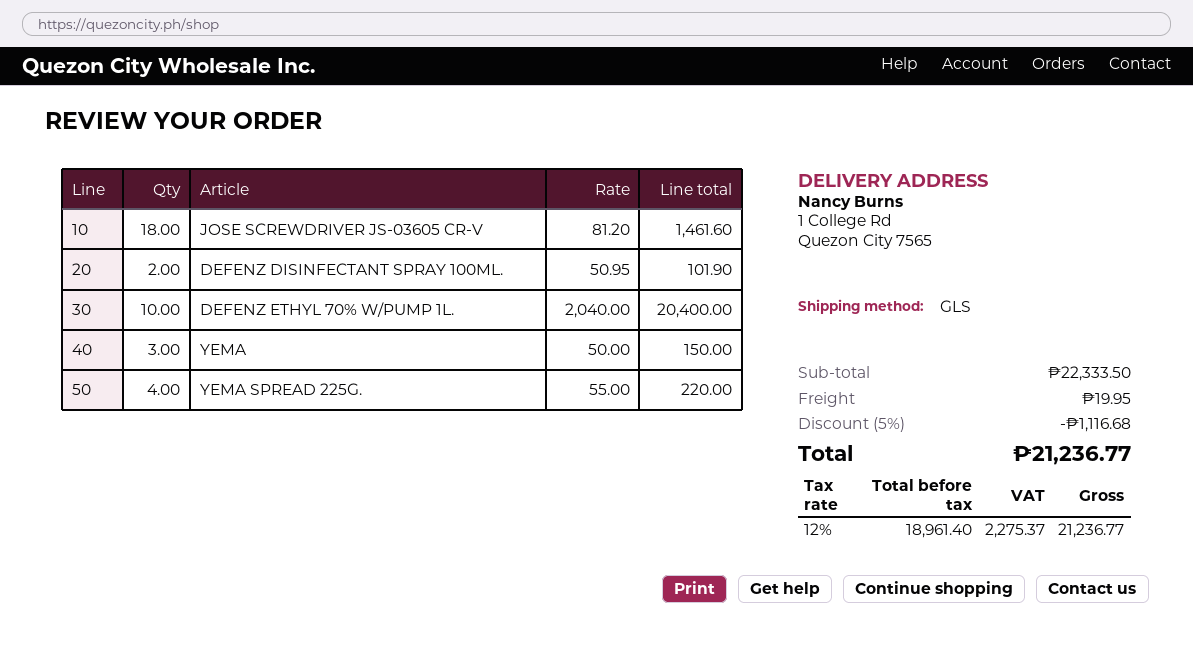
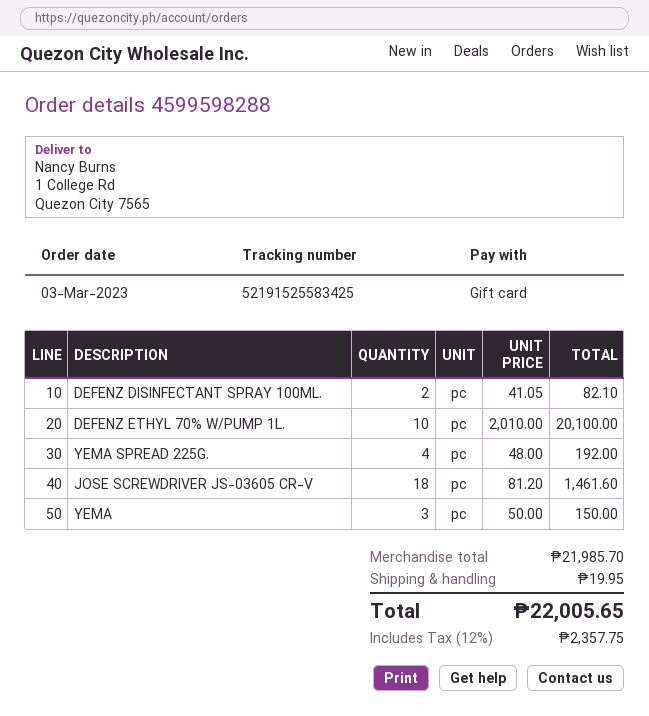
DEFENZ DISINFECTANT SPRAY 100ML.: 2 x 50.95 = 101.90 -> 2 x 41.05 = 82.10
DEFENZ ETHYL 70% W/PUMP 1L.: 10 x 2040.00 = 20400.00 -> 10 x 2010.00 = 20100.00
YEMA SPREAD 225G.: 4 x 55.00 = 220.00 -> 4 x 48.00 = 192.00
subtotal: 22333.50 -> 21985.70
discount: 5% = 1116.68 -> none
tax: 12% = 2275.37 -> 12% = 2357.75
total: 21236.77 -> 22005.65

